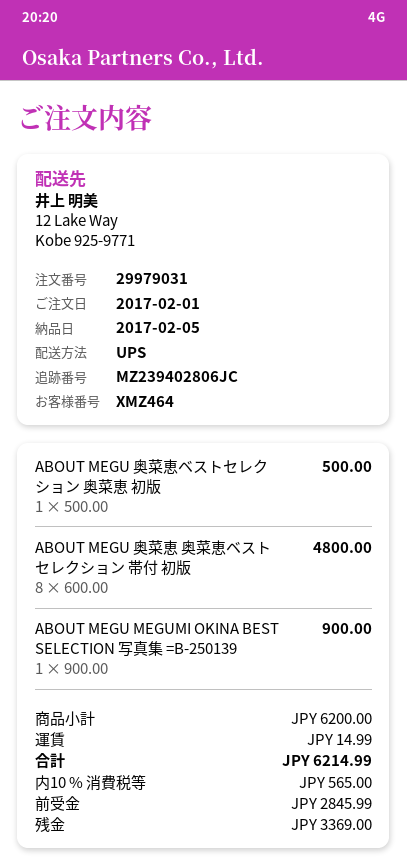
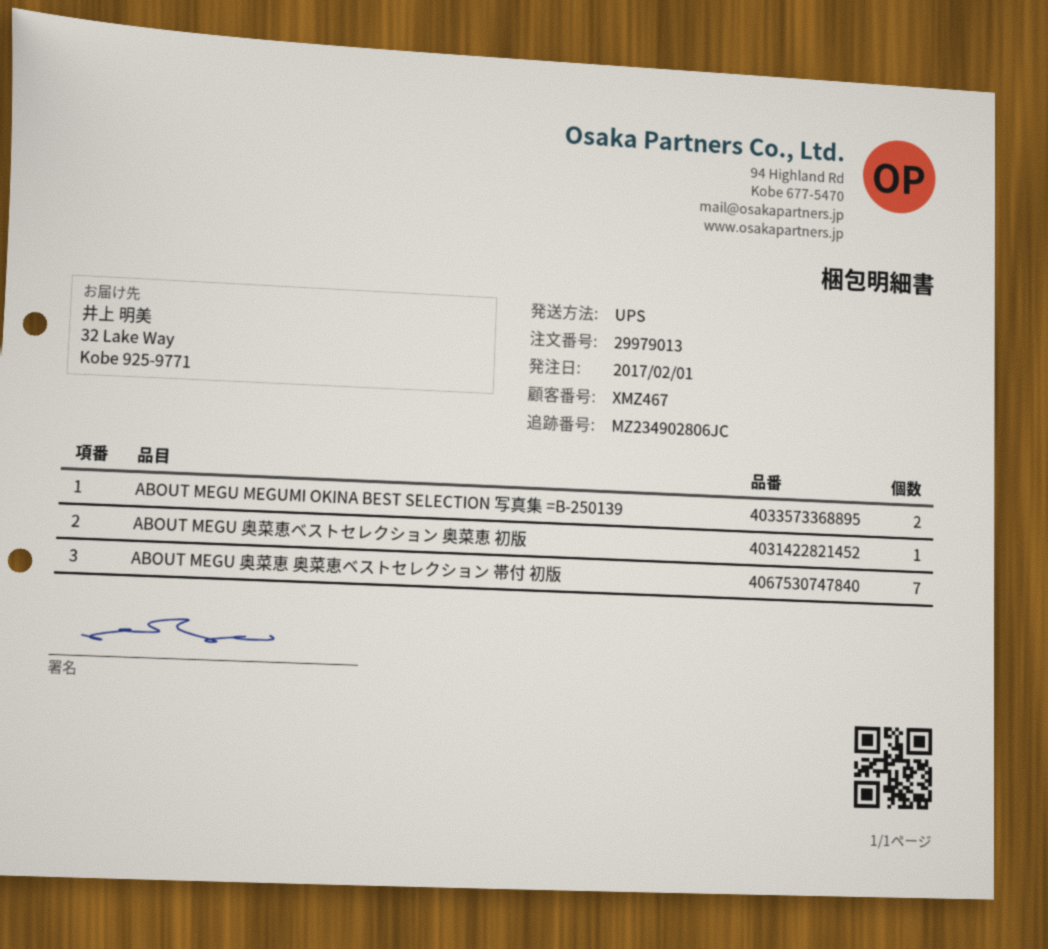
order number: 29979031 -> 29979013
customer number: XMZ464 -> XMZ467
tracking number: MZ239402806JC -> MZ234902806JC
ship to: 12 Lake Way, Kobe 925-9771 -> 32 Lake Way, Kobe 925-9771
ABOUT MEGU 奥菜恵 奥菜恵ベストセレクション 帯付 初版: 8 -> 7
ABOUT MEGU MEGUMI OKINA BEST SELECTION 写真集 =B-250139: 1 -> 2

